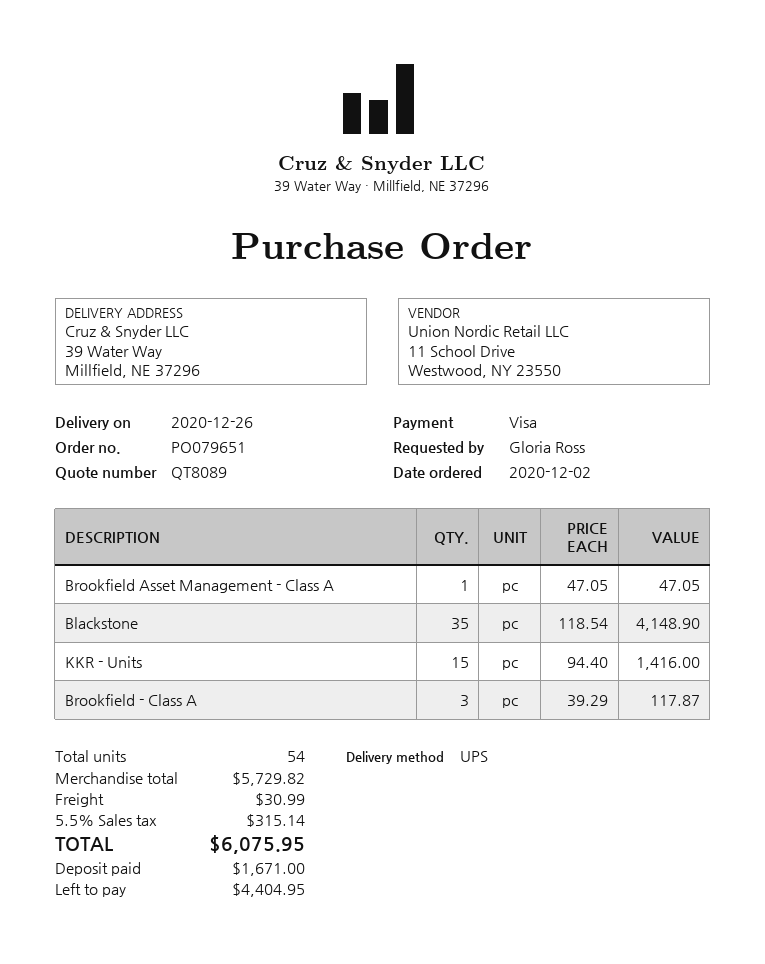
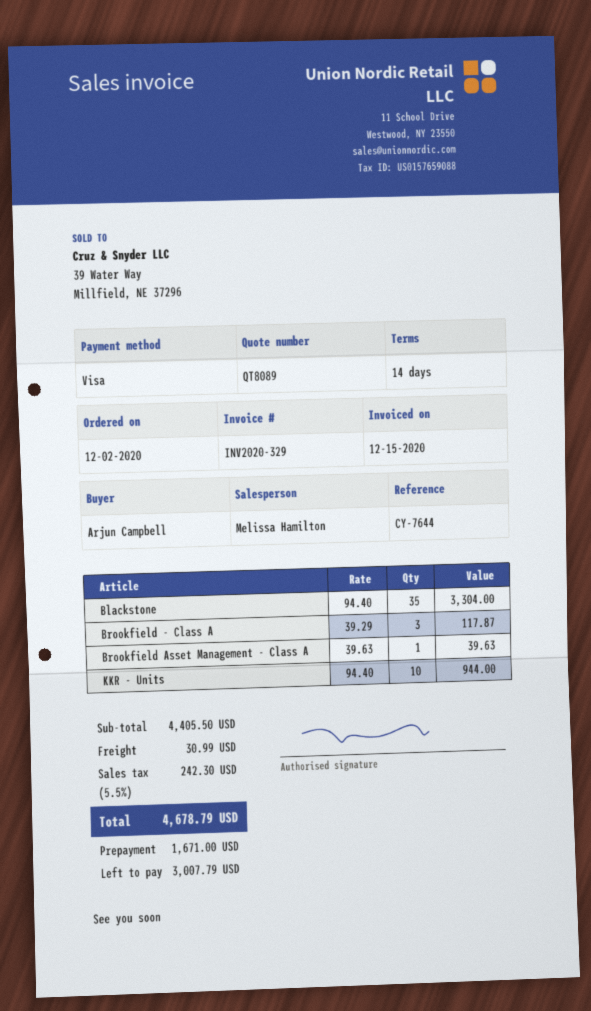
ordered by: Gloria Ross -> Arjun Campbell
Brookfield Asset Management - Class A: 1 x 47.05 = 47.05 -> 1 x 39.63 = 39.63
Blackstone: 35 x 118.54 = 4148.90 -> 35 x 94.40 = 3304.00
KKR - Units: 15 x 94.40 = 1416.00 -> 10 x 94.40 = 944.00
subtotal: 5729.82 -> 4405.50
tax: 5.5% = 315.14 -> 5.5% = 242.30
total: 6075.95 -> 4678.79
balance: 4404.95 -> 3007.79

